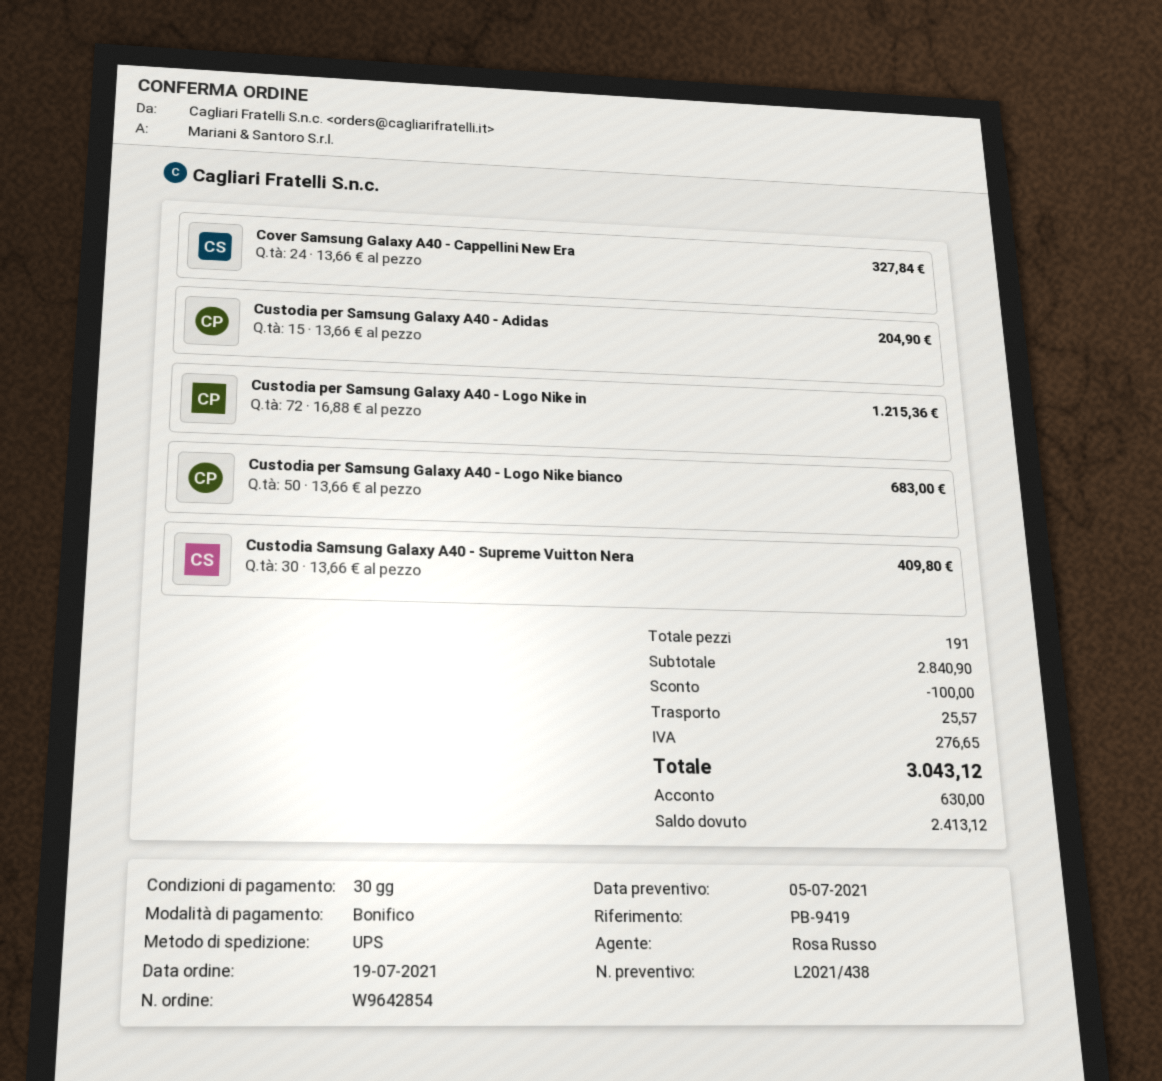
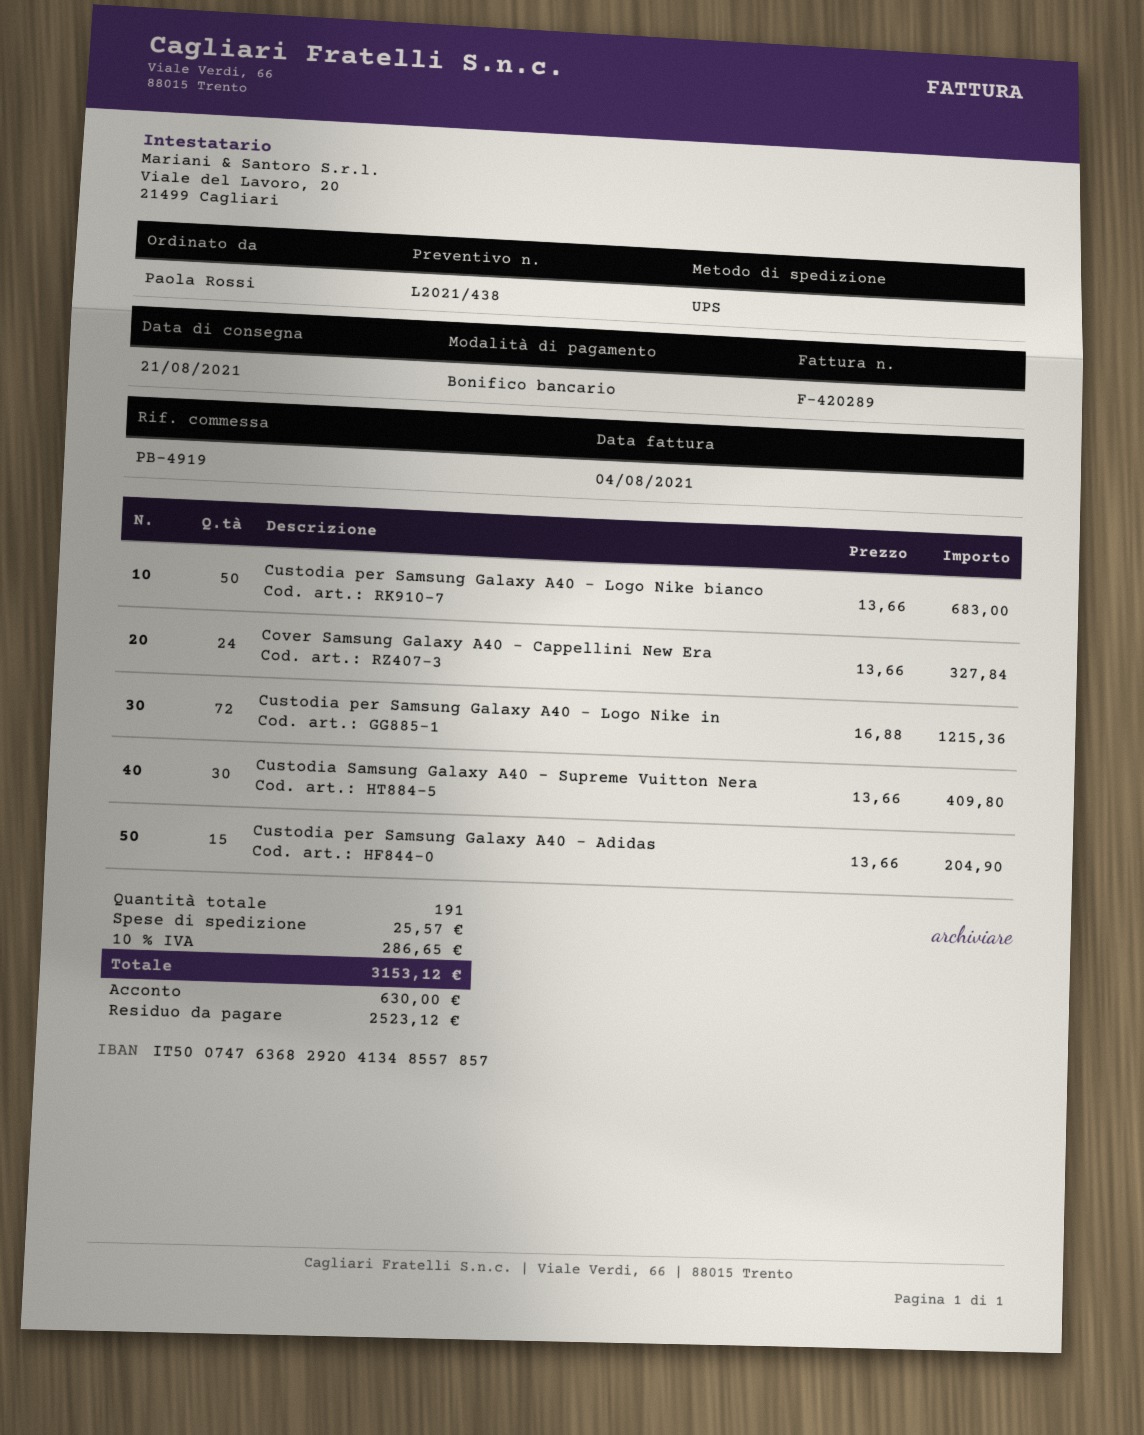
reference: PB-9419 -> PB-4919
discount: 100.00 -> none
tax: 276.65 -> 286.65
total: 3043.12 -> 3153.12
balance: 2413.12 -> 2523.12

